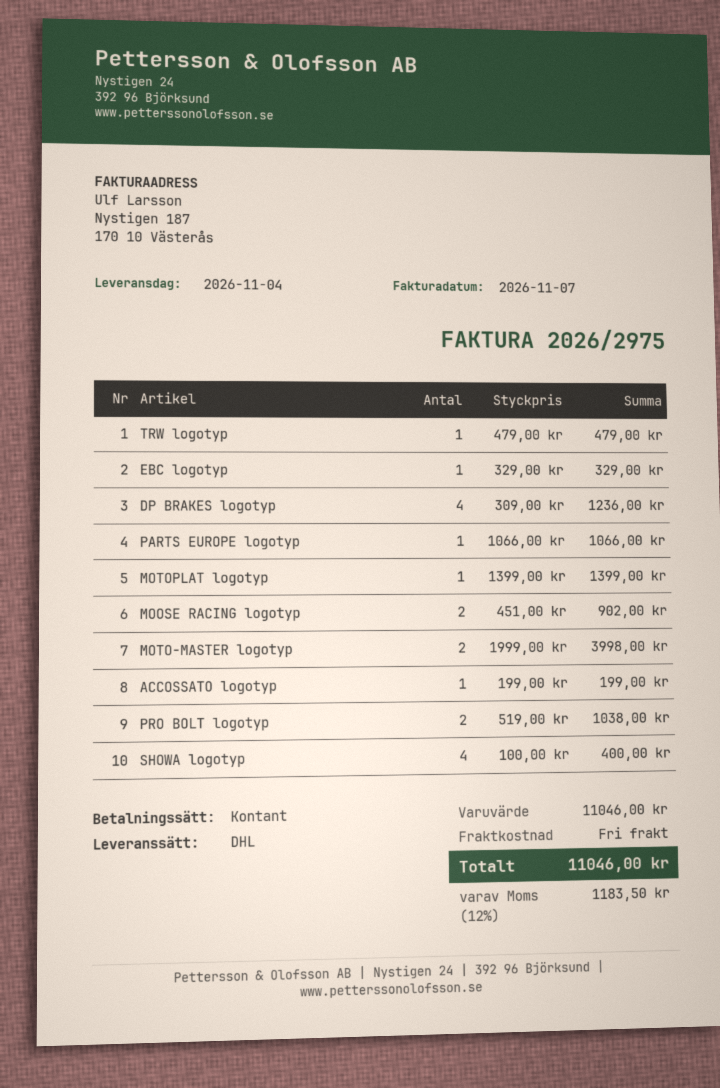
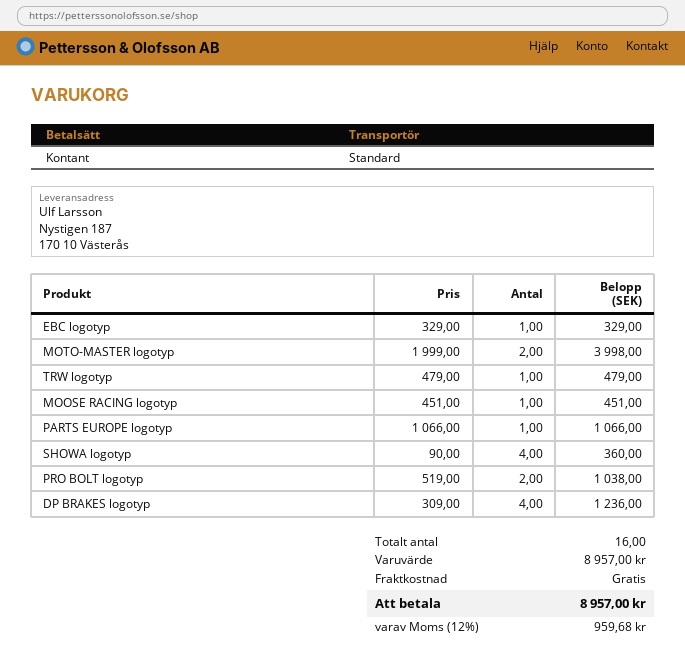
shipping method: DHL -> standard
MOTOPLAT logotyp: 1 x 1399.00 = 1399.00 -> none
MOOSE RACING logotyp: 2 x 451.00 = 902.00 -> 1 x 451.00 = 451.00
ACCOSSATO logotyp: 1 x 199.00 = 199.00 -> none
SHOWA logotyp: 4 x 100.00 = 400.00 -> 4 x 90.00 = 360.00
subtotal: 11046.00 -> 8957.00
tax: 12% = 1183.50 -> 12% = 959.68
total: 11046.00 -> 8957.00

